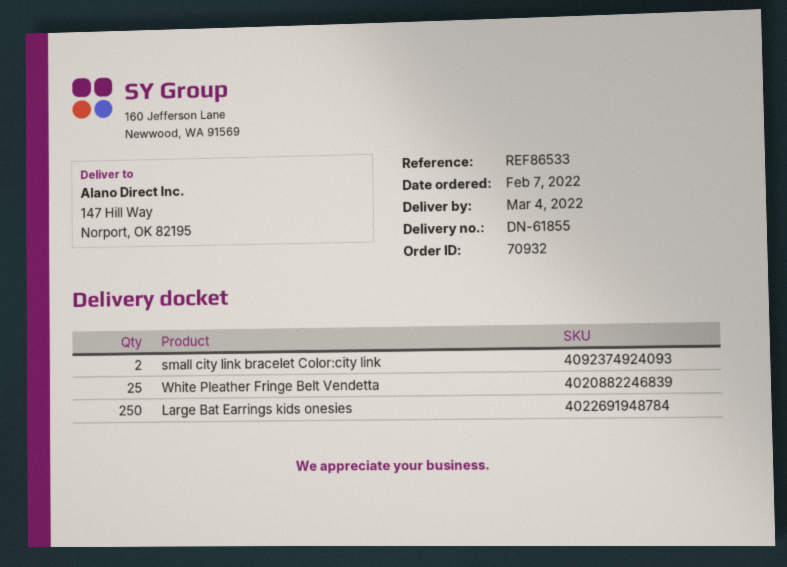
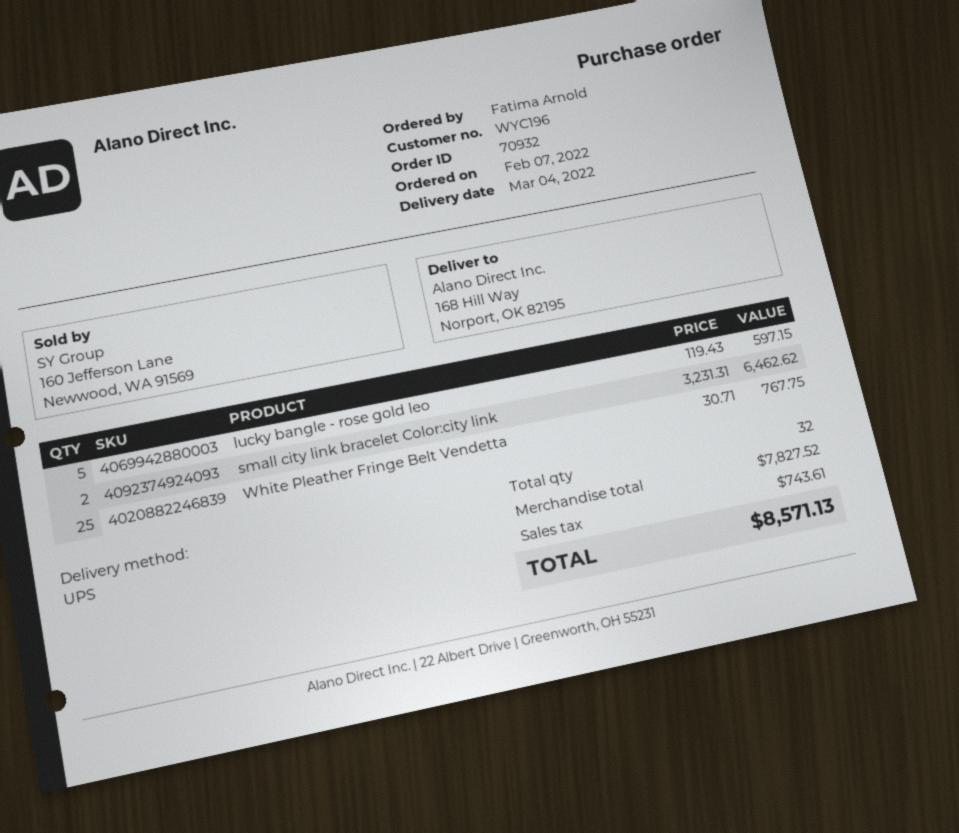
ship to: 147 Hill Way, Norport, OK 82195 -> 168 Hill Way, Norport, OK 82195
Large Bat Earrings kids onesies: 250 -> none
lucky bangle - rose gold leo: none -> 5

